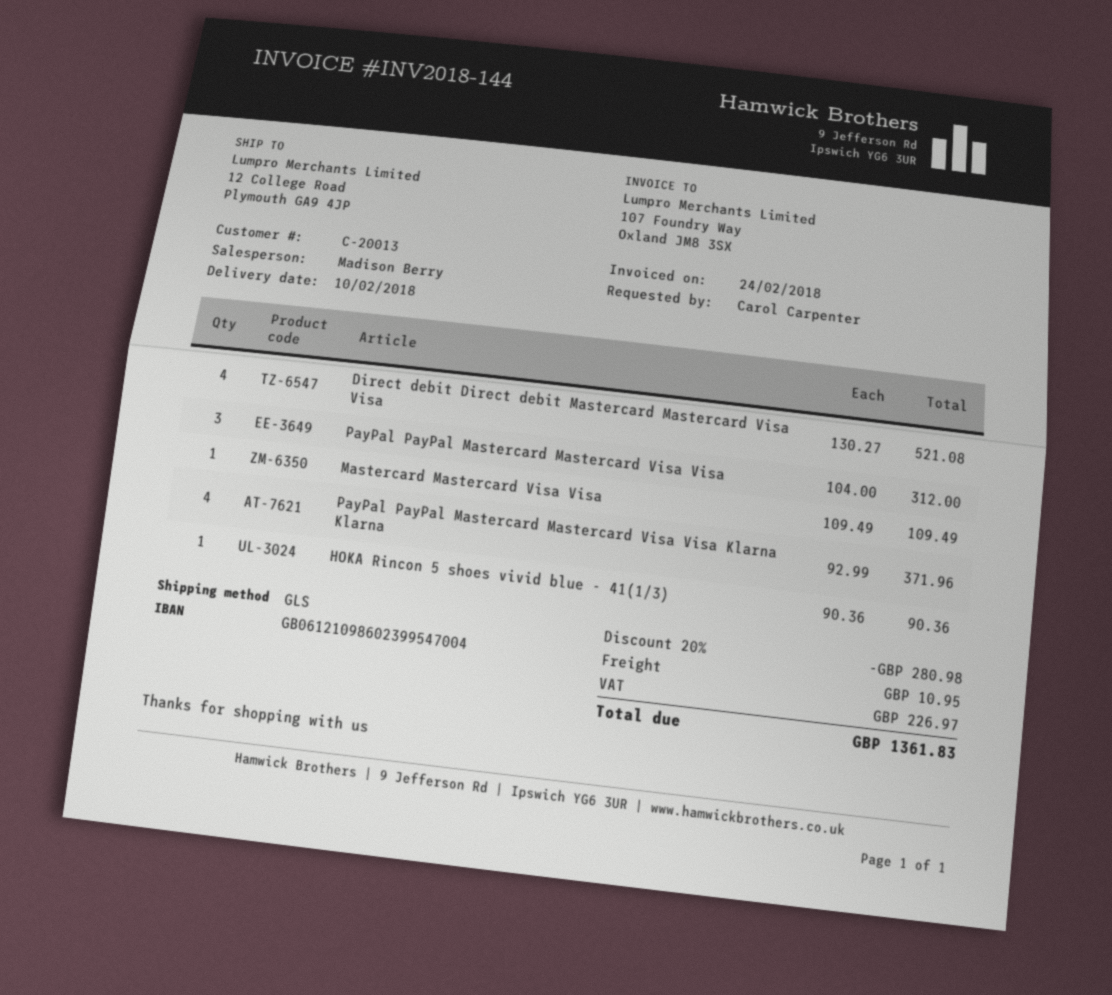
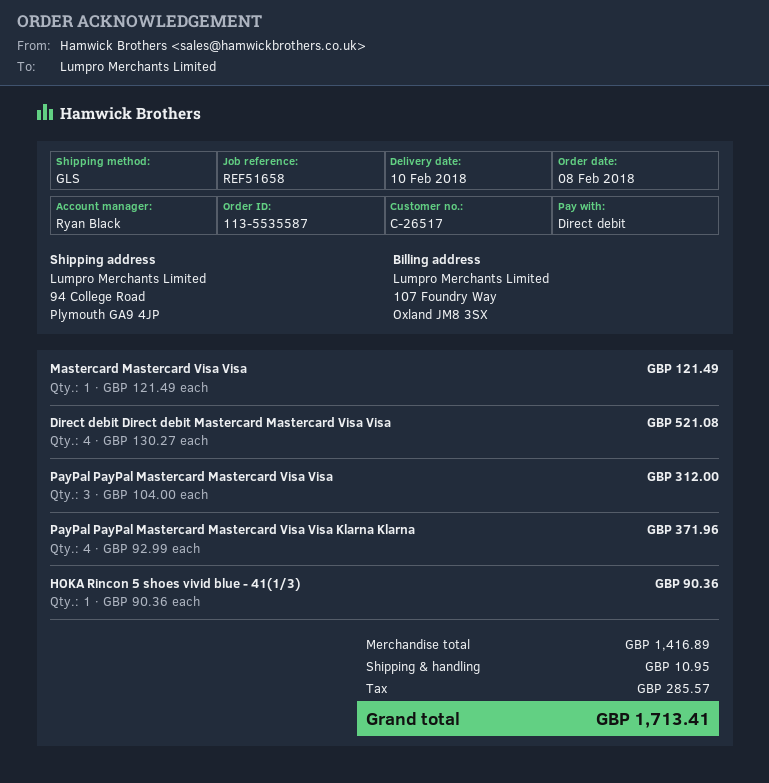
customer number: C-20013 -> C-26517
sales rep: Madison Berry -> Ryan Black
ship to: 12 College Road, Plymouth GA9 4JP -> 94 College Road, Plymouth GA9 4JP
Mastercard Mastercard Visa Visa: 1 x 109.49 = 109.49 -> 1 x 121.49 = 121.49
discount: 20% = 280.98 -> none
tax: 226.97 -> 285.57
total: 1361.83 -> 1713.41

